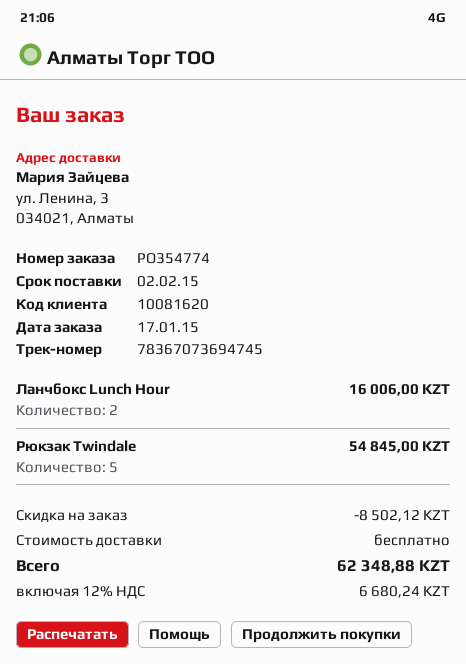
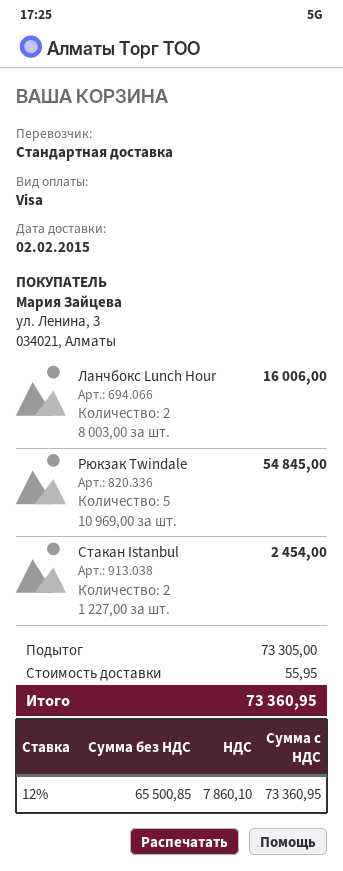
Стакан Istanbul: none -> 2 for 2454.00
discount: 8502.12 -> none
shipping: 0.00 -> 55.95
tax: 12% = 6680.24 -> 12% = 7860.10
total: 62348.88 -> 73360.95

